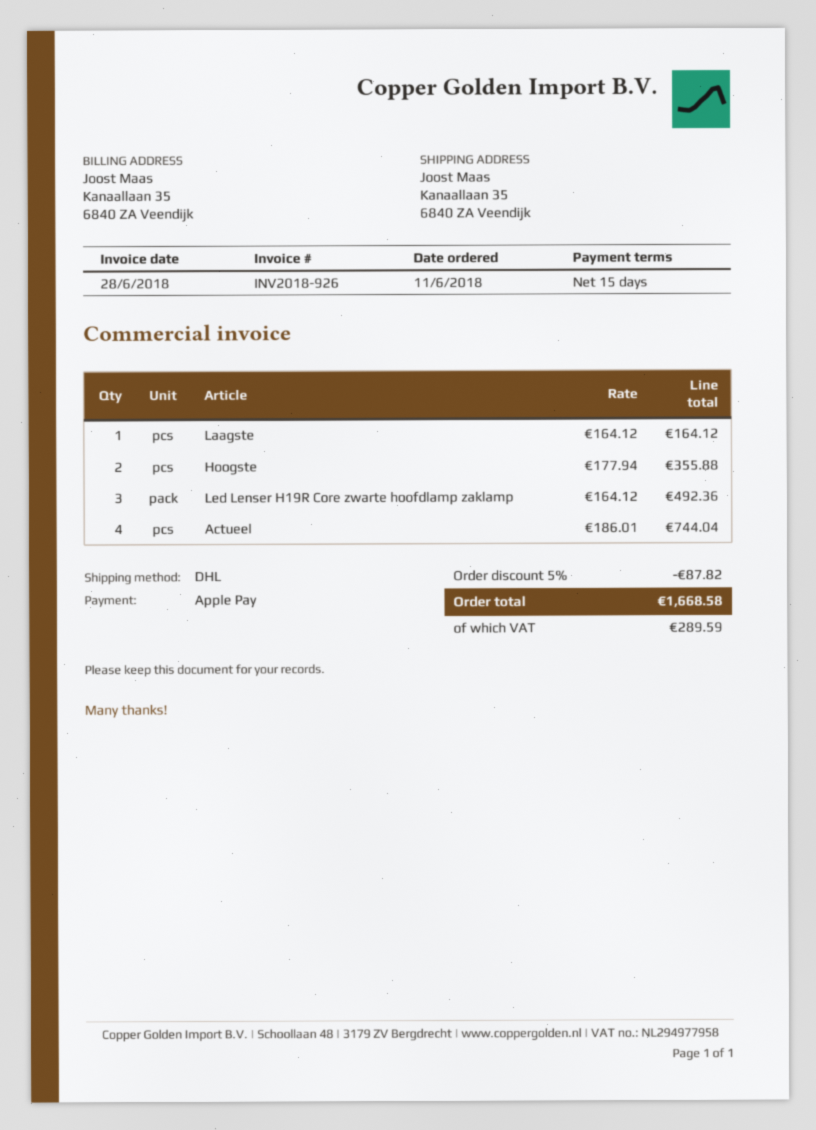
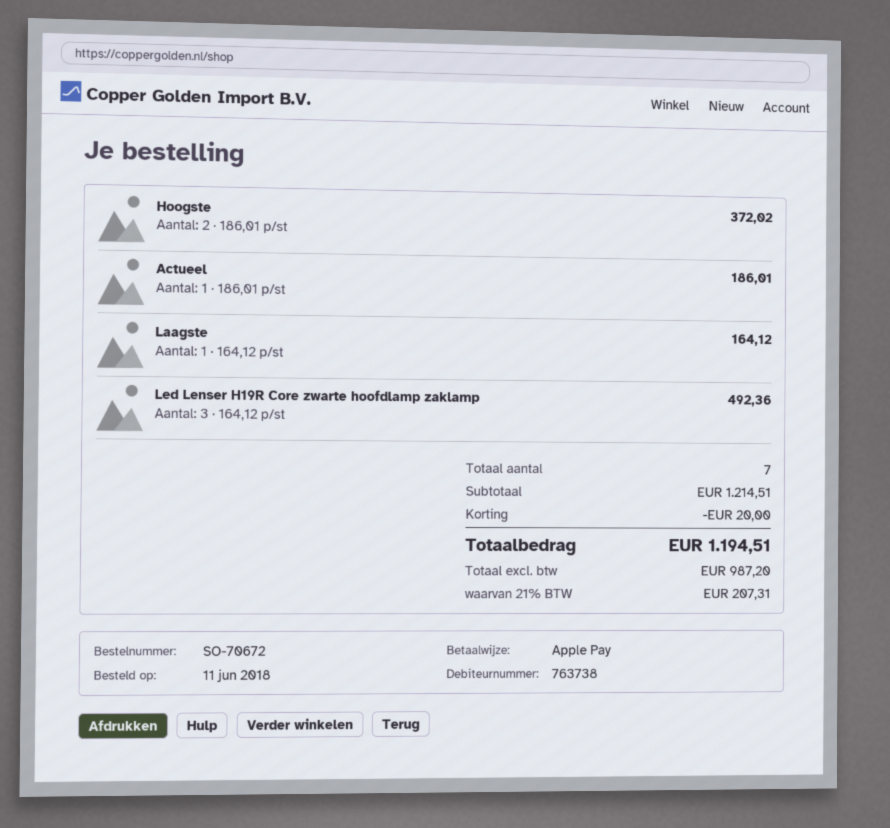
Hoogste: 2 x 177.94 = 355.88 -> 2 x 186.01 = 372.02
Actueel: 4 x 186.01 = 744.04 -> 1 x 186.01 = 186.01
discount: 87.82 -> 20.00
tax: 289.59 -> 207.31
total: 1668.58 -> 1194.51

